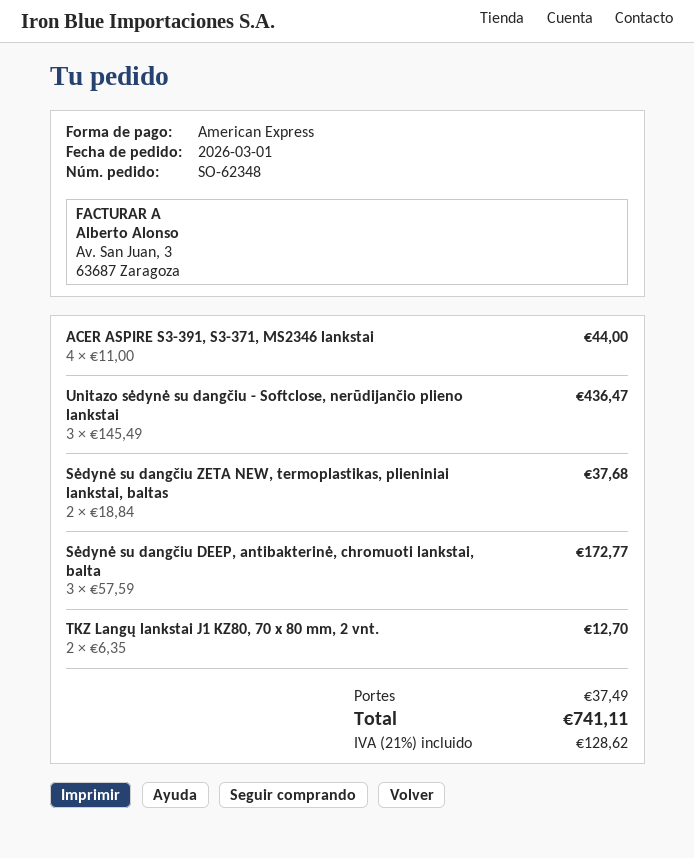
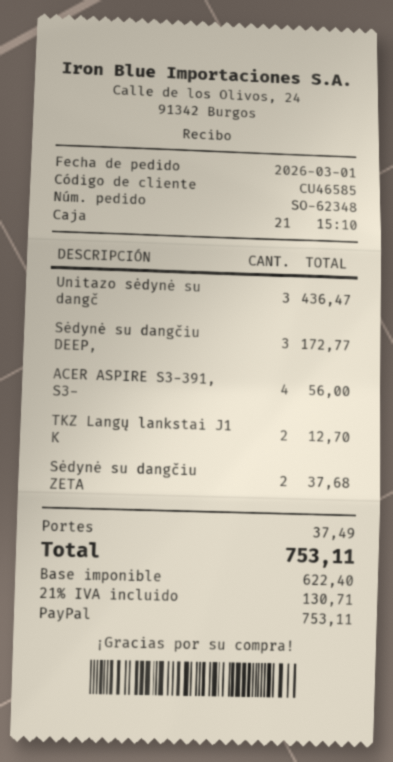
payment method: American Express -> PayPal
ACER ASPIRE S3-391, S3-371, MS2346 lankstai: 4 for 44.00 -> 4 for 56.00
tax: 21% = 128.62 -> 21% = 130.71
total: 741.11 -> 753.11

